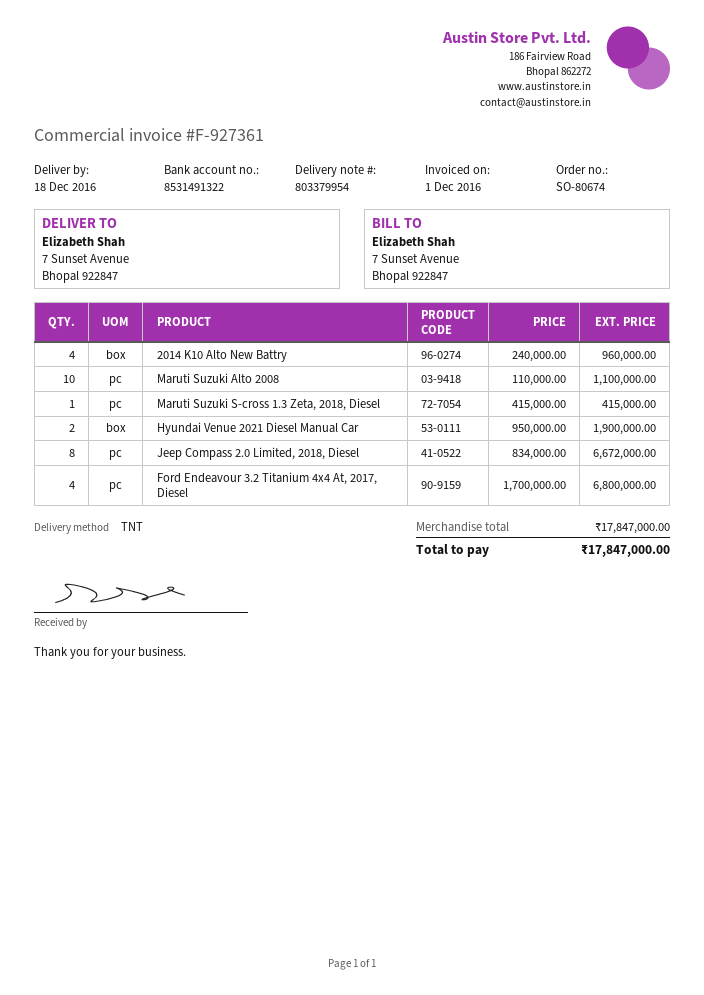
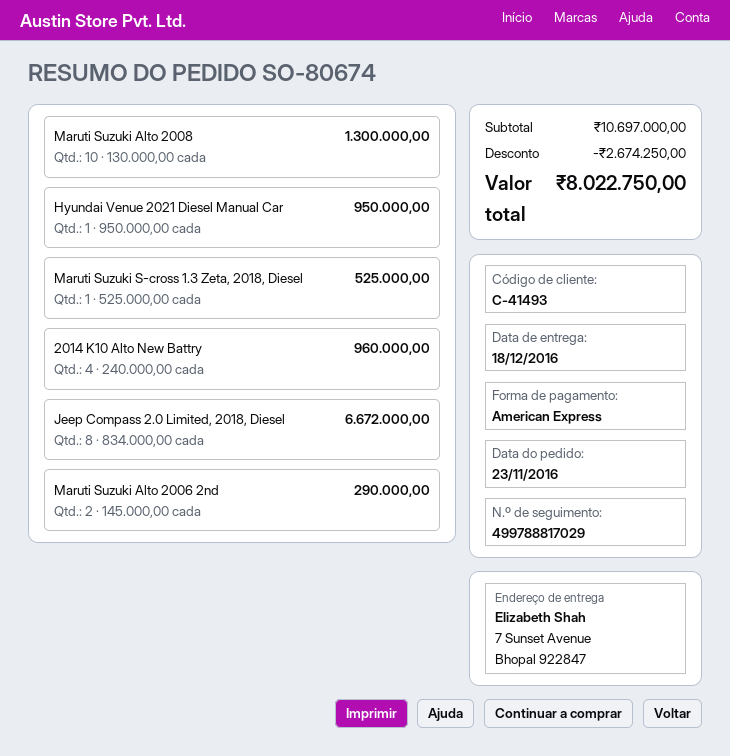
Maruti Suzuki Alto 2008: 10 x 110000.00 = 1100000.00 -> 10 x 130000.00 = 1300000.00
Maruti Suzuki S-cross 1.3 Zeta, 2018, Diesel: 1 x 415000.00 = 415000.00 -> 1 x 525000.00 = 525000.00
Hyundai Venue 2021 Diesel Manual Car: 2 x 950000.00 = 1900000.00 -> 1 x 950000.00 = 950000.00
Ford Endeavour 3.2 Titanium 4x4 At, 2017, Diesel: 4 x 1700000.00 = 6800000.00 -> none
Maruti Suzuki Alto 2006 2nd: none -> 2 x 145000.00 = 290000.00
subtotal: 17847000.00 -> 10697000.00
discount: none -> 2674250.00
total: 17847000.00 -> 8022750.00

